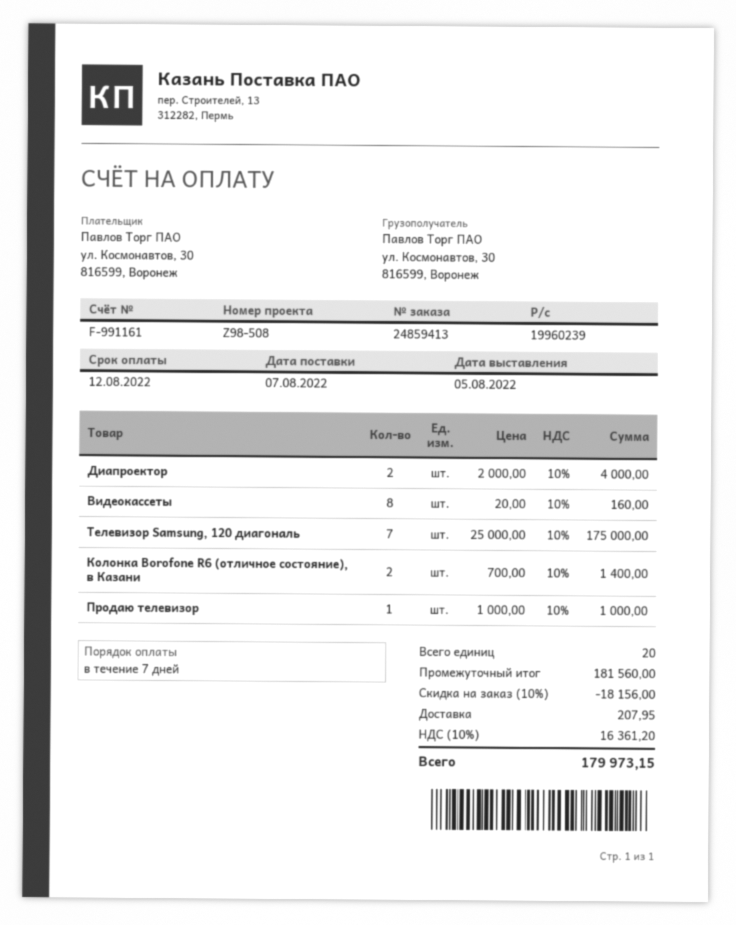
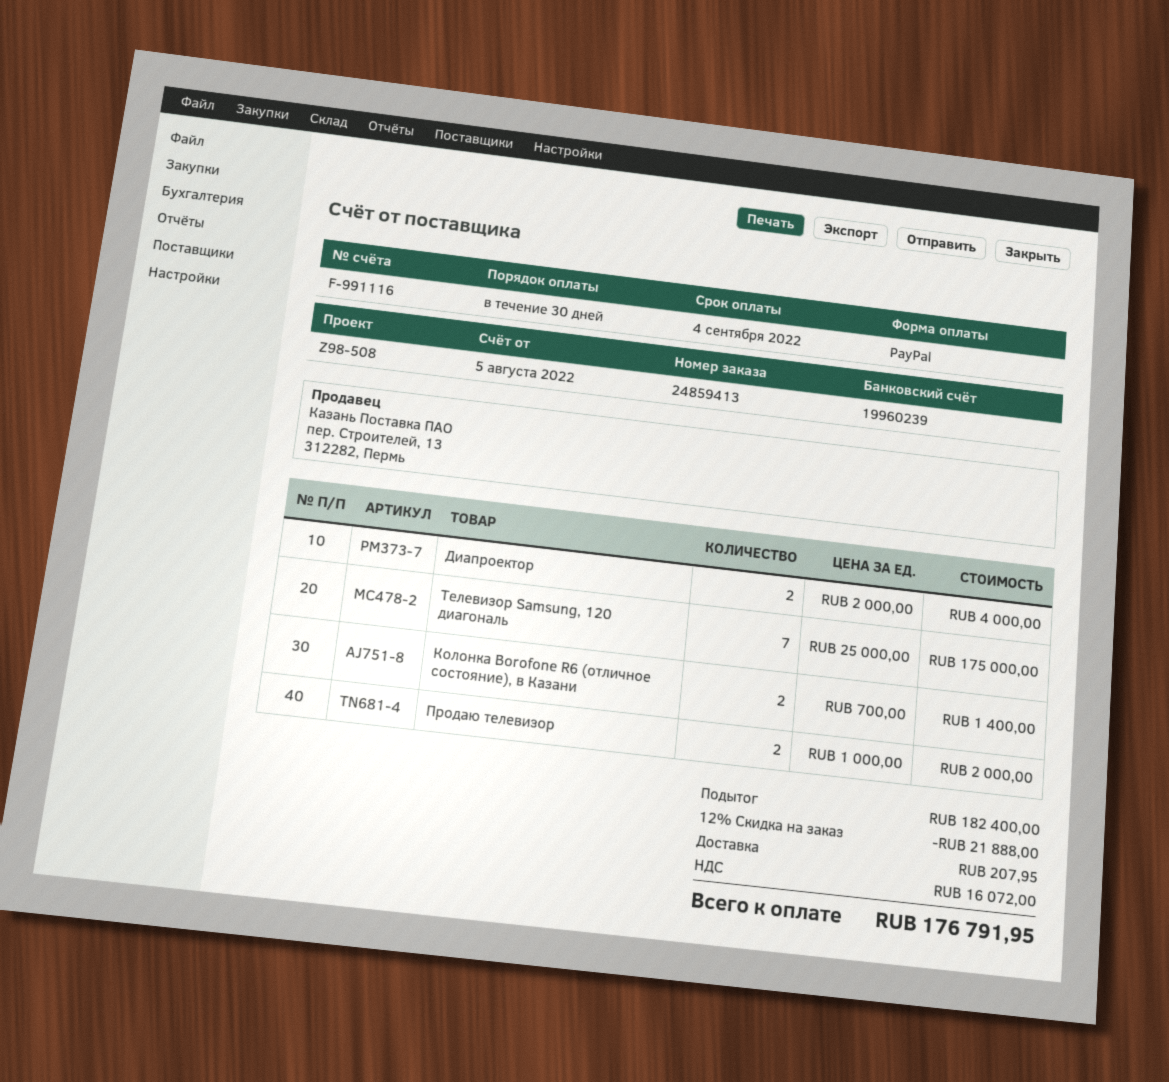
invoice number: F-991161 -> F-991116
payment terms: 7 days -> 30 days
due date: 2022-08-12 -> 2022-09-04
Видеокассеты: 8 x 20.00 = 160.00 -> none
Продаю телевизор: 1 x 1000.00 = 1000.00 -> 2 x 1000.00 = 2000.00
subtotal: 181560.00 -> 182400.00
discount: 10% = 18156.00 -> 12% = 21888.00
tax: 16361.20 -> 16072.00
total: 179973.15 -> 176791.95

